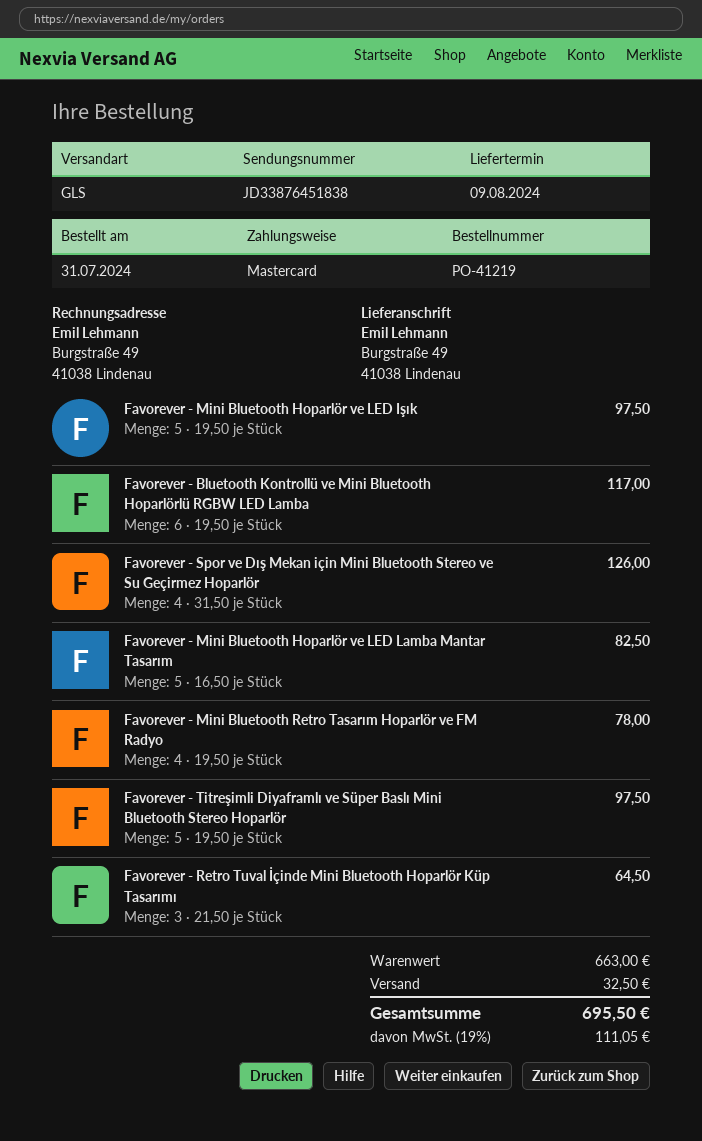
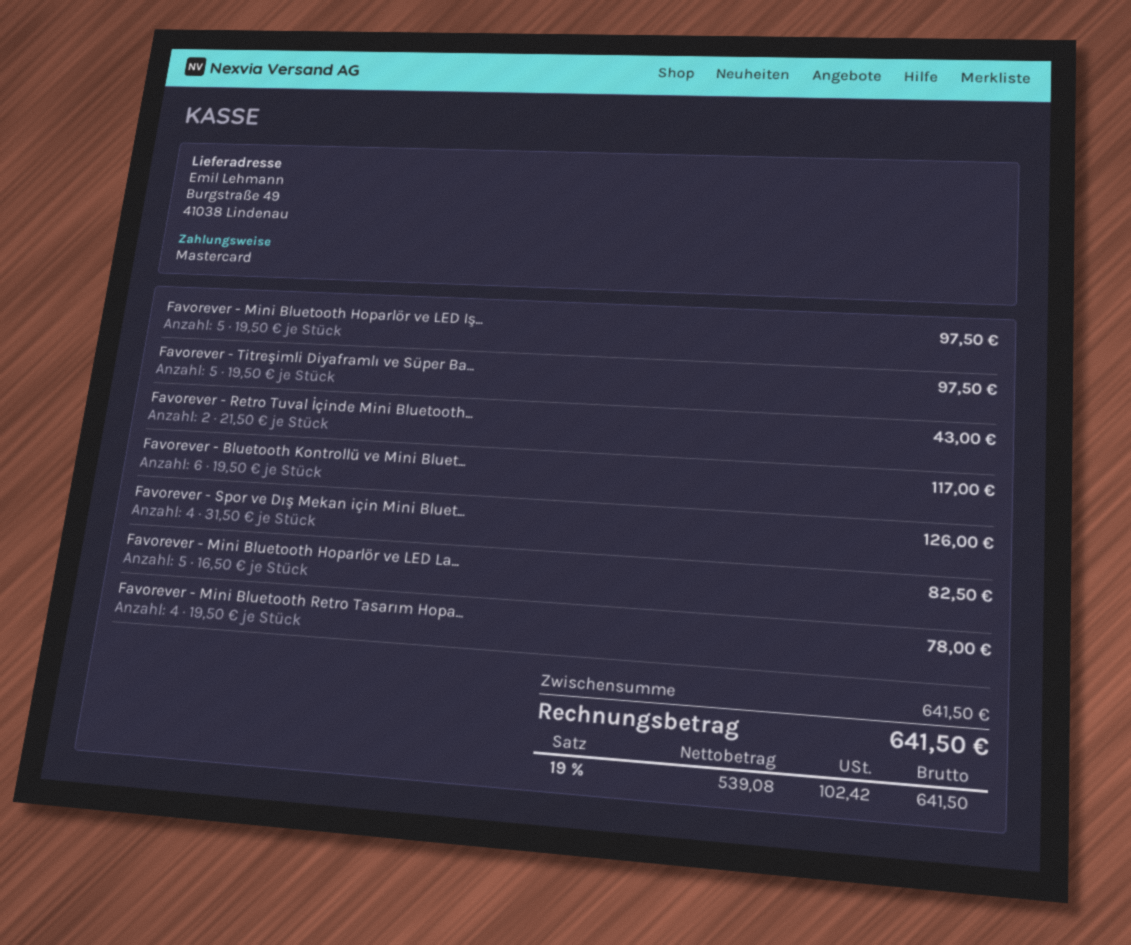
Favorever - Retro Tuval İçinde Mini Bluetooth Hoparlör Küp Tasarımı: 3 x 21.50 = 64.50 -> 2 x 21.50 = 43.00
subtotal: 663.00 -> 641.50
shipping: 32.50 -> none
tax: 19% = 111.05 -> 19% = 102.42
total: 695.50 -> 641.50

